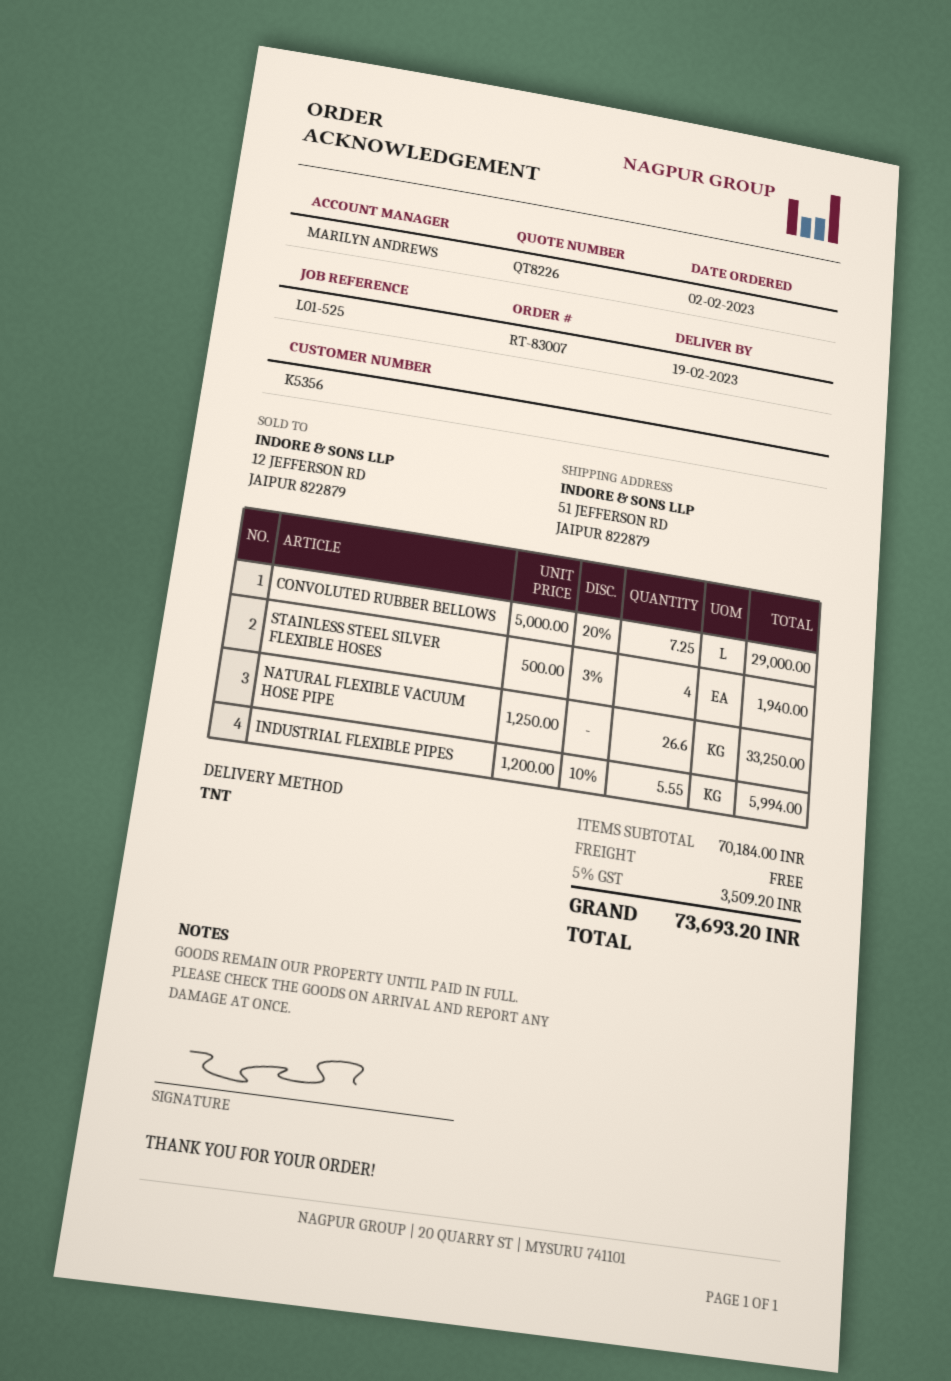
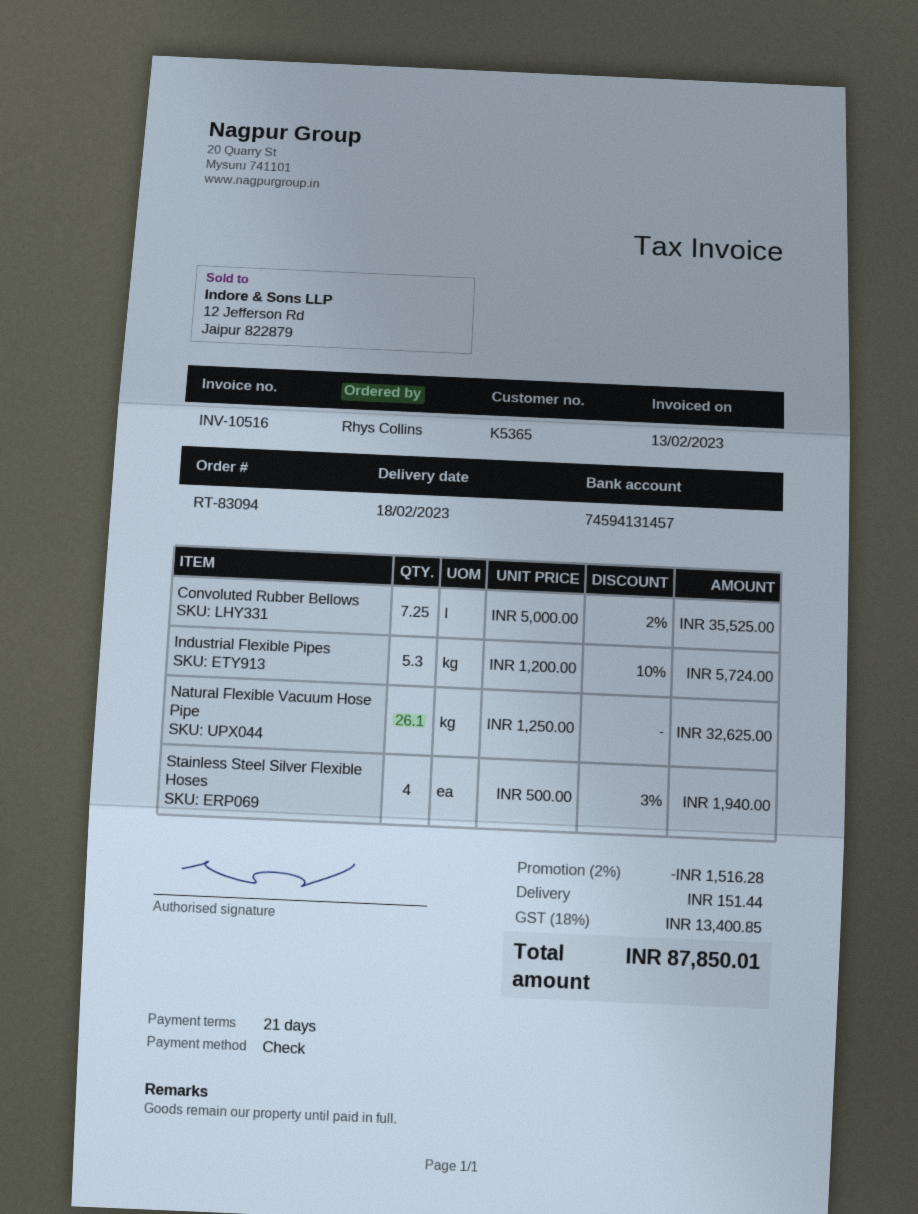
order number: RT-83007 -> RT-83094
delivery date: 2023-02-19 -> 2023-02-18
customer number: K5356 -> K5365
CONVOLUTED RUBBER BELLOWS: 7.25 x 5000.00 - 20% = 29000.00 -> 7.25 x 5000.00 - 2% = 35525.00
NATURAL FLEXIBLE VACUUM HOSE PIPE: 26.6 x 1250.00 = 33250.00 -> 26.1 x 1250.00 = 32625.00
INDUSTRIAL FLEXIBLE PIPES: 5.55 x 1200.00 - 10% = 5994.00 -> 5.3 x 1200.00 - 10% = 5724.00
discount: none -> 2% = 1516.28
shipping: 0.00 -> 151.44
tax: 5% = 3509.20 -> 18% = 13400.85
total: 73693.20 -> 87850.01

